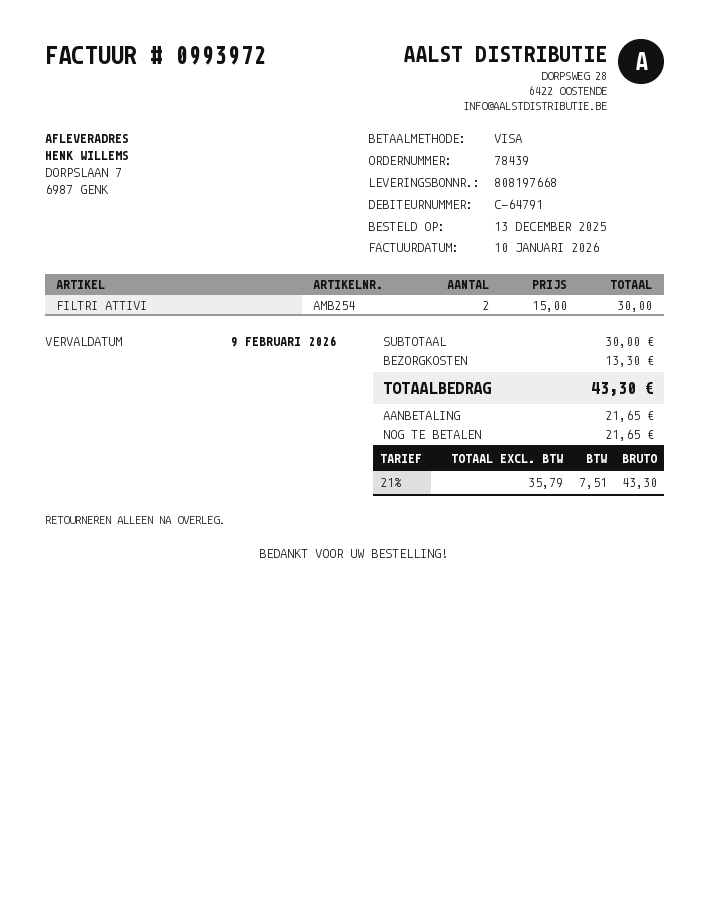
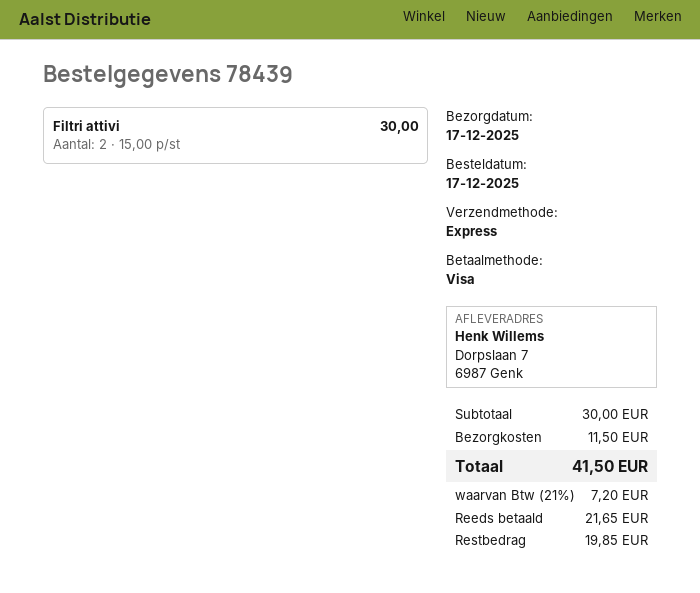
order date: 2025-12-13 -> 2025-12-17
shipping: 13.30 -> 11.50
tax: 21% = 7.51 -> 21% = 7.20
total: 43.30 -> 41.50
balance: 21.65 -> 19.85

